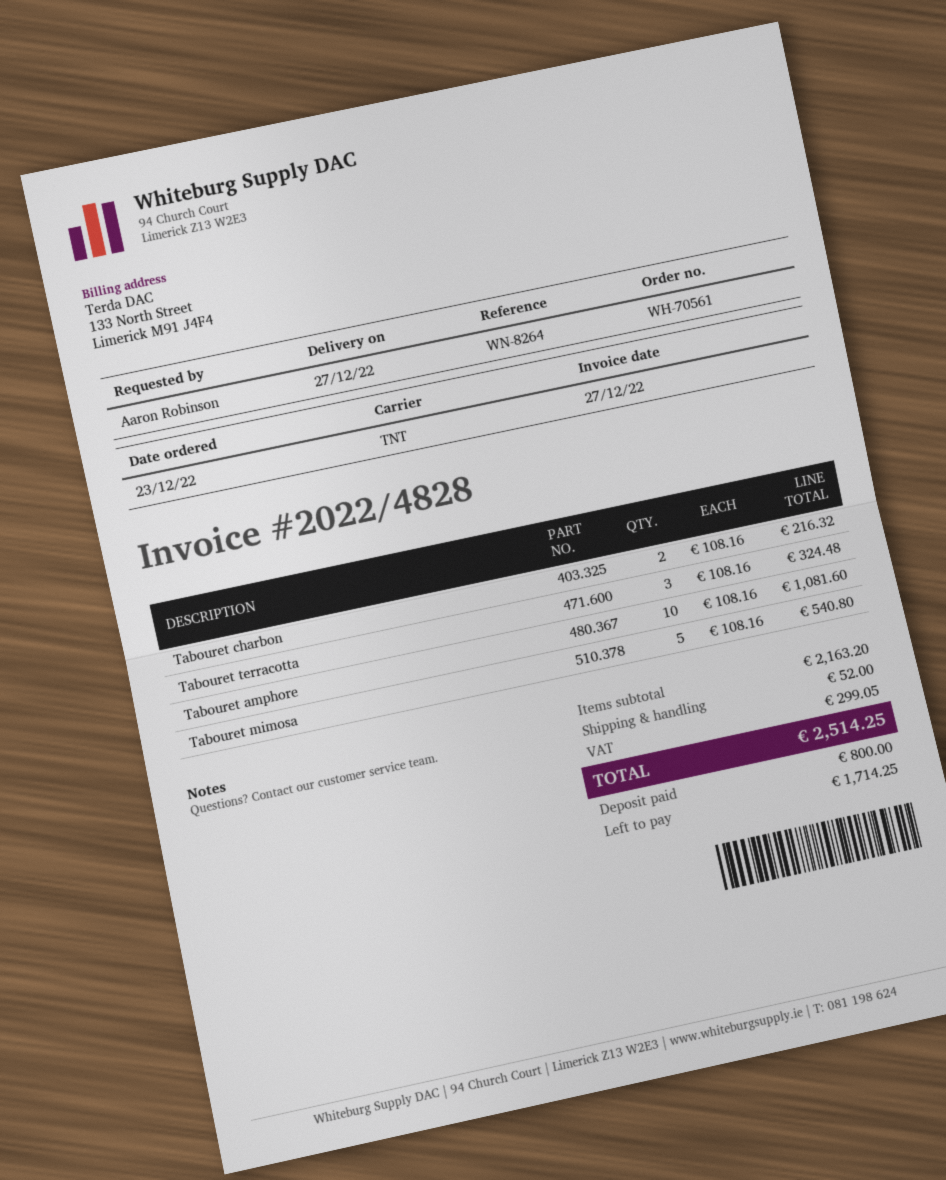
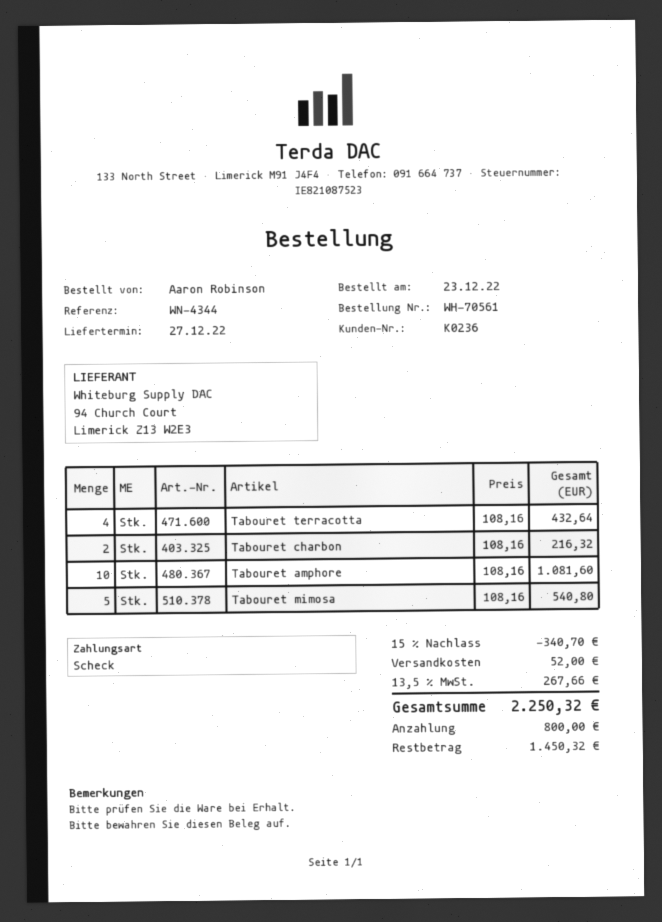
reference: WN-8264 -> WN-4344
Tabouret terracotta: 3 x 108.16 = 324.48 -> 4 x 108.16 = 432.64
discount: none -> 15% = 340.70
tax: 299.05 -> 267.66
total: 2514.25 -> 2250.32
balance: 1714.25 -> 1450.32

